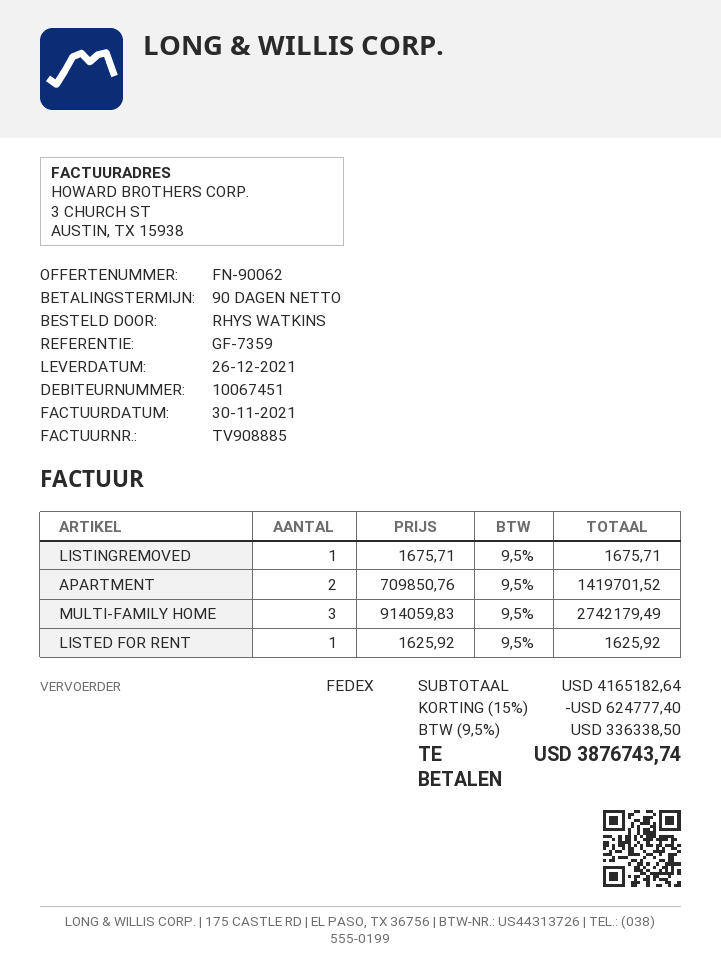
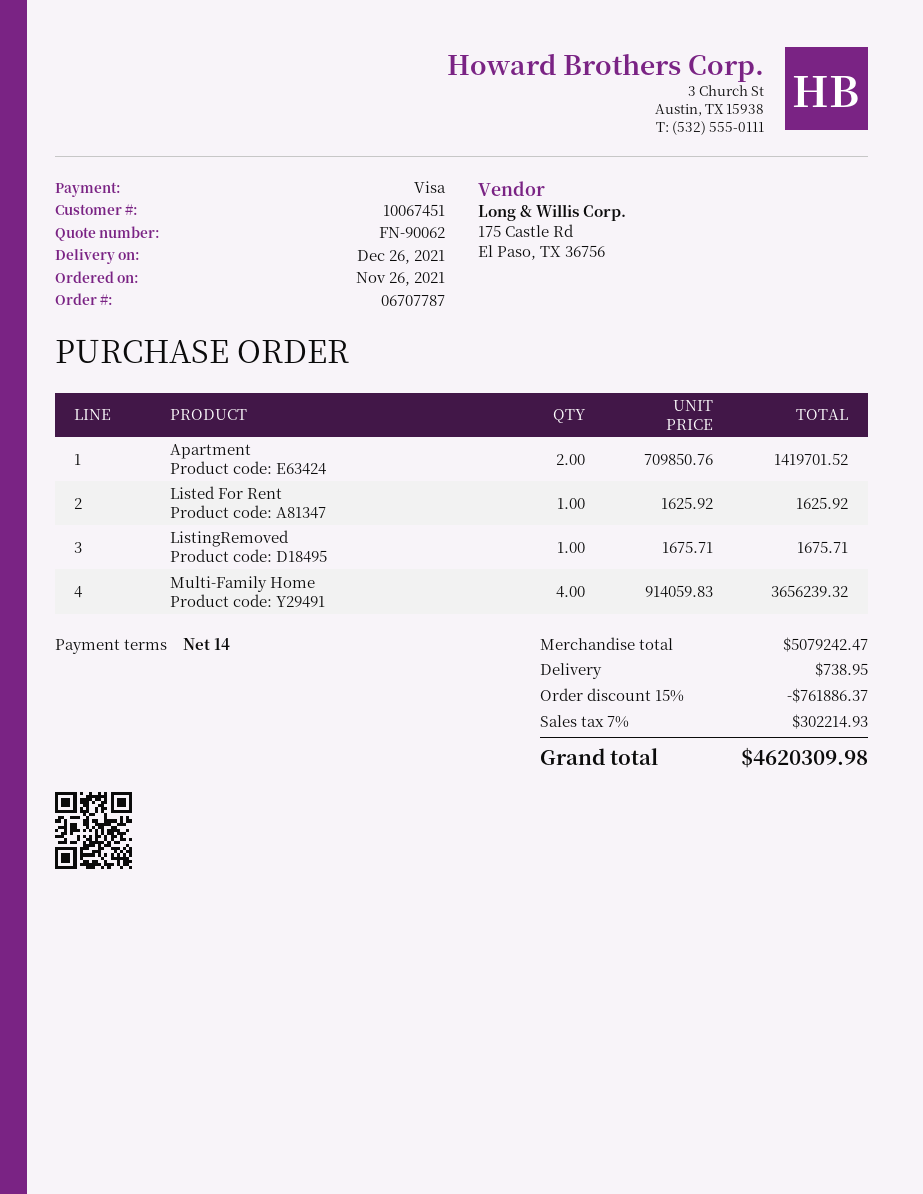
payment terms: 90 days -> 14 days
MULTI-FAMILY HOME: 3 x 914059.83 = 2742179.49 -> 4 x 914059.83 = 3656239.32
subtotal: 4165182.64 -> 5079242.47
discount: 15% = 624777.40 -> 15% = 761886.37
shipping: none -> 738.95
tax: 9.5% = 336338.50 -> 7% = 302214.93
total: 3876743.74 -> 4620309.98

